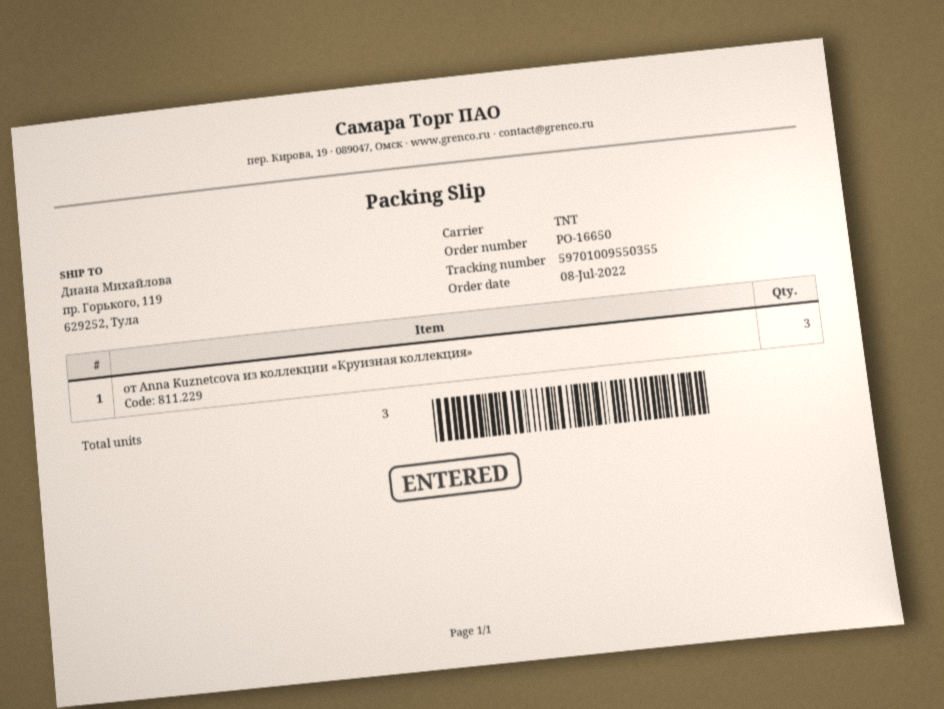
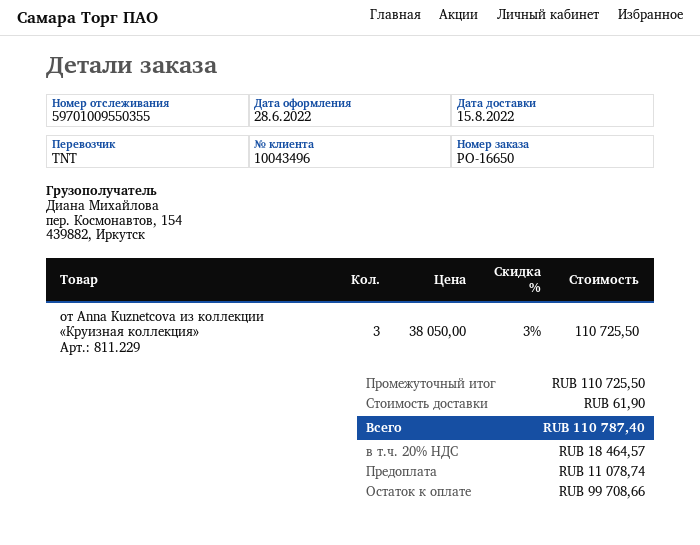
order date: 2022-07-08 -> 2022-06-28
ship to: пр. Горького, 119, 629252, Тула -> пер. Космонавтов, 154, 439882, Иркутск

